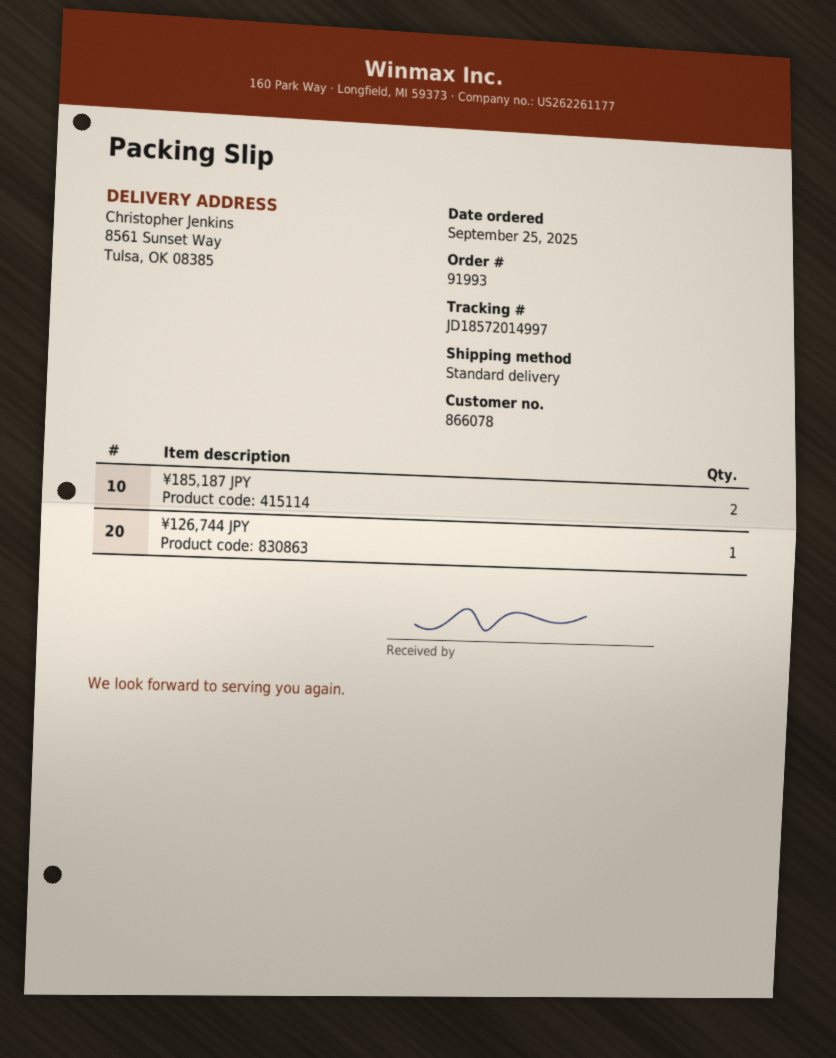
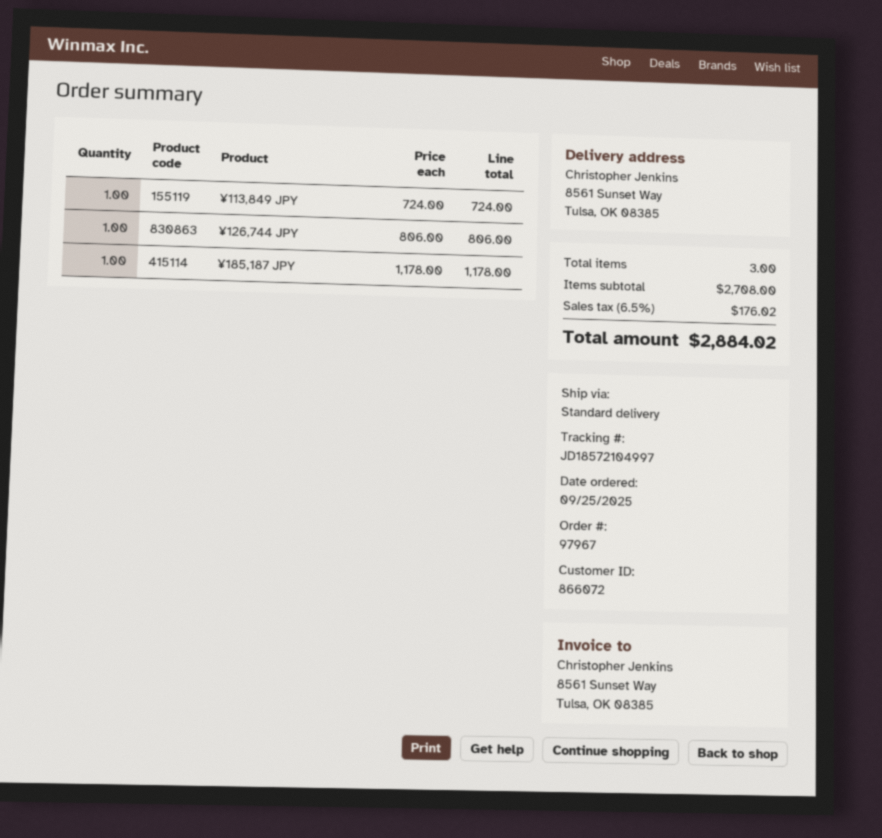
order number: 91993 -> 97967
customer number: 866078 -> 866072
tracking number: JD18572014997 -> JD18572104997
¥185,187 JPY: 2 -> 1
¥113,849 JPY: none -> 1

